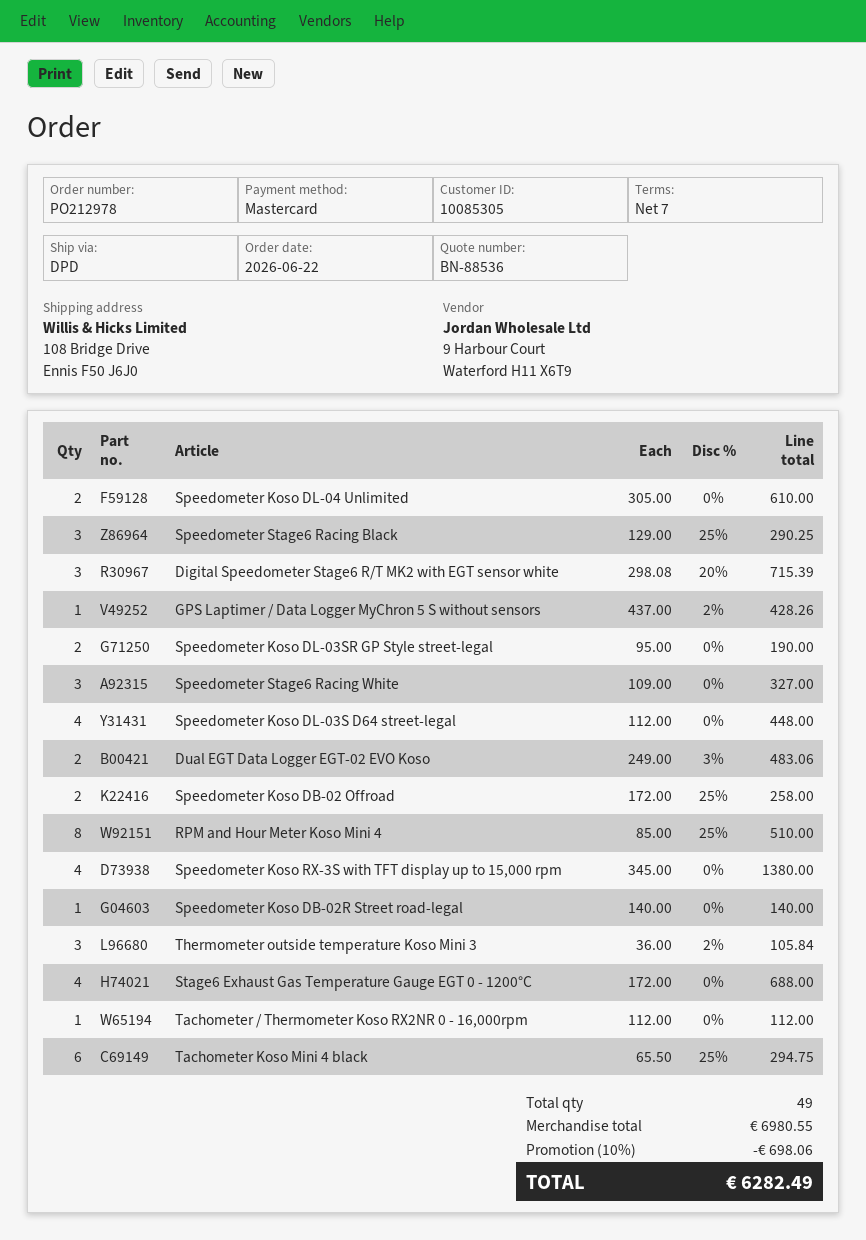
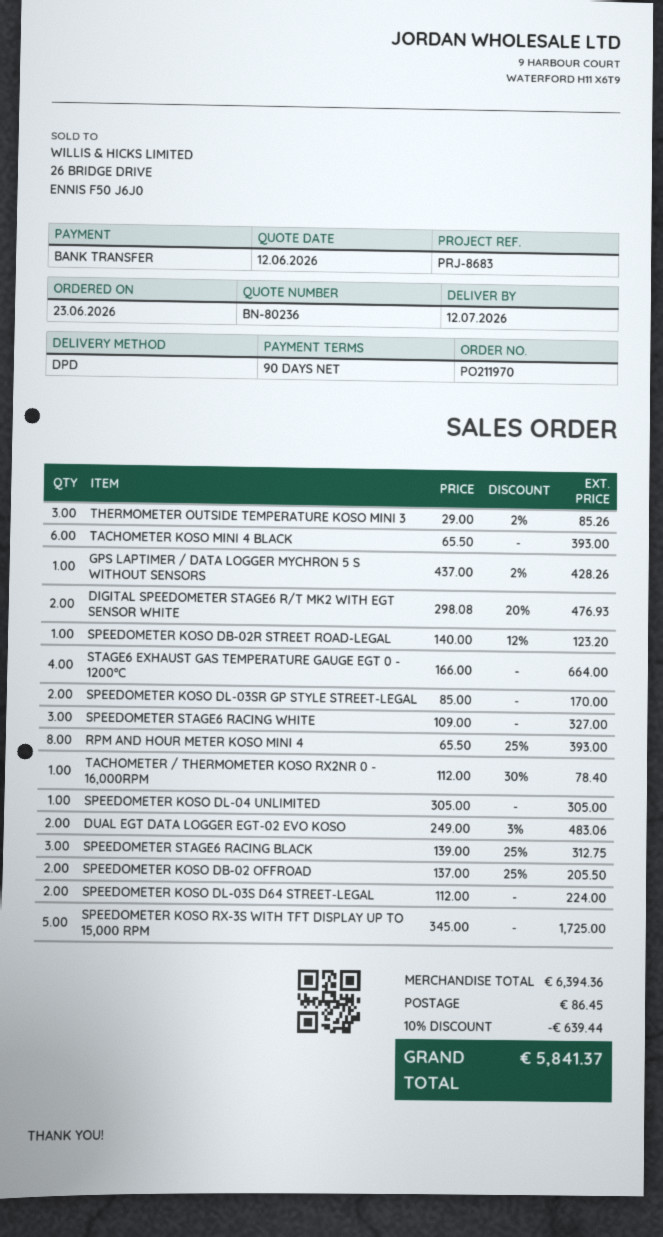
quote number: BN-88536 -> BN-80236
order number: PO212978 -> PO211970
order date: 2026-06-22 -> 2026-06-23
payment terms: 7 days -> 90 days
payment method: Mastercard -> bank transfer
Speedometer Koso DL-04 Unlimited: 2 x 305.00 = 610.00 -> 1 x 305.00 = 305.00
Speedometer Stage6 Racing Black: 3 x 129.00 - 25% = 290.25 -> 3 x 139.00 - 25% = 312.75
Digital Speedometer Stage6 R/T MK2 with EGT sensor white: 3 x 298.08 - 20% = 715.39 -> 2 x 298.08 - 20% = 476.93
Speedometer Koso DL-03SR GP Style street-legal: 2 x 95.00 = 190.00 -> 2 x 85.00 = 170.00
Speedometer Koso DL-03S D64 street-legal: 4 x 112.00 = 448.00 -> 2 x 112.00 = 224.00
Speedometer Koso DB-02 Offroad: 2 x 172.00 - 25% = 258.00 -> 2 x 137.00 - 25% = 205.50
RPM and Hour Meter Koso Mini 4: 8 x 85.00 - 25% = 510.00 -> 8 x 65.50 - 25% = 393.00
Speedometer Koso RX-3S with TFT display up to 15,000 rpm: 4 x 345.00 = 1380.00 -> 5 x 345.00 = 1725.00
Speedometer Koso DB-02R Street road-legal: 1 x 140.00 = 140.00 -> 1 x 140.00 - 12% = 123.20
Thermometer outside temperature Koso Mini 3: 3 x 36.00 - 2% = 105.84 -> 3 x 29.00 - 2% = 85.26
Stage6 Exhaust Gas Temperature Gauge EGT 0 - 1200°C: 4 x 172.00 = 688.00 -> 4 x 166.00 = 664.00
Tachometer / Thermometer Koso RX2NR 0 - 16,000rpm: 1 x 112.00 = 112.00 -> 1 x 112.00 - 30% = 78.40
Tachometer Koso Mini 4 black: 6 x 65.50 - 25% = 294.75 -> 6 x 65.50 = 393.00
subtotal: 6980.55 -> 6394.36
discount: 10% = 698.06 -> 10% = 639.44
shipping: none -> 86.45
total: 6282.49 -> 5841.37

